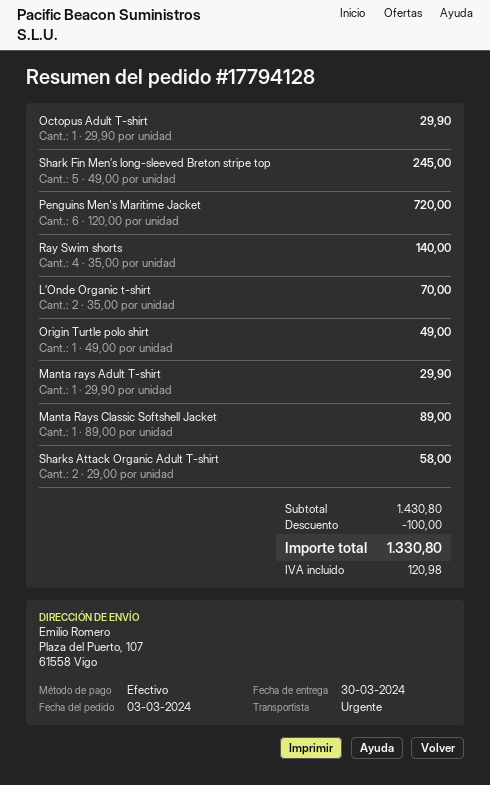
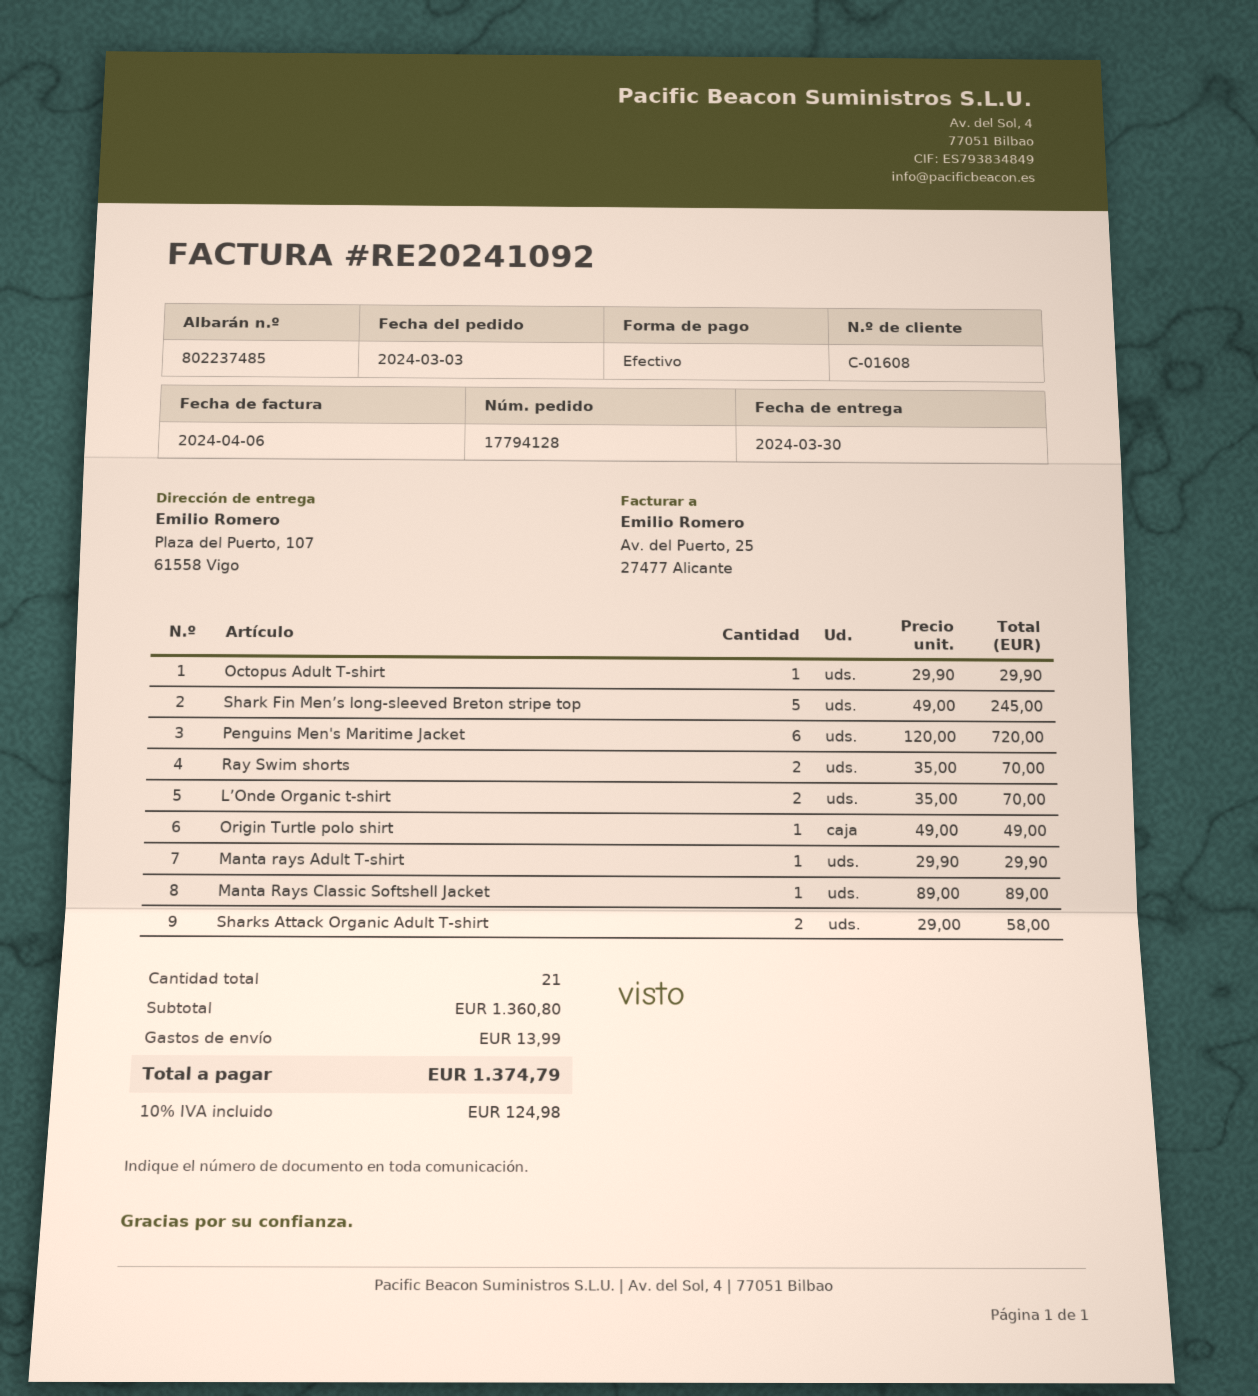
Ray Swim shorts: 4 x 35.00 = 140.00 -> 2 x 35.00 = 70.00
subtotal: 1430.80 -> 1360.80
discount: 100.00 -> none
shipping: none -> 13.99
tax: 120.98 -> 124.98
total: 1330.80 -> 1374.79

